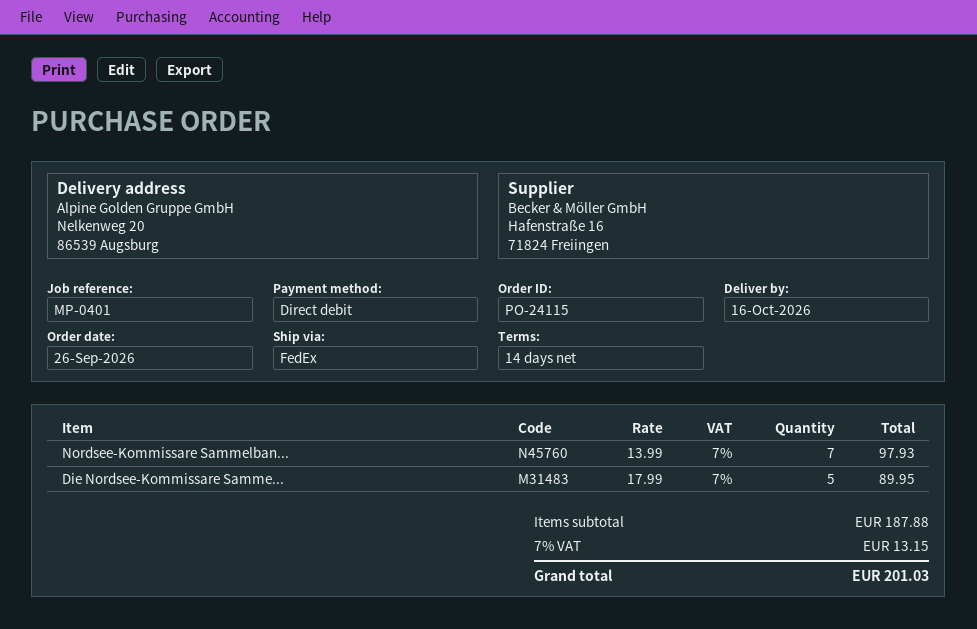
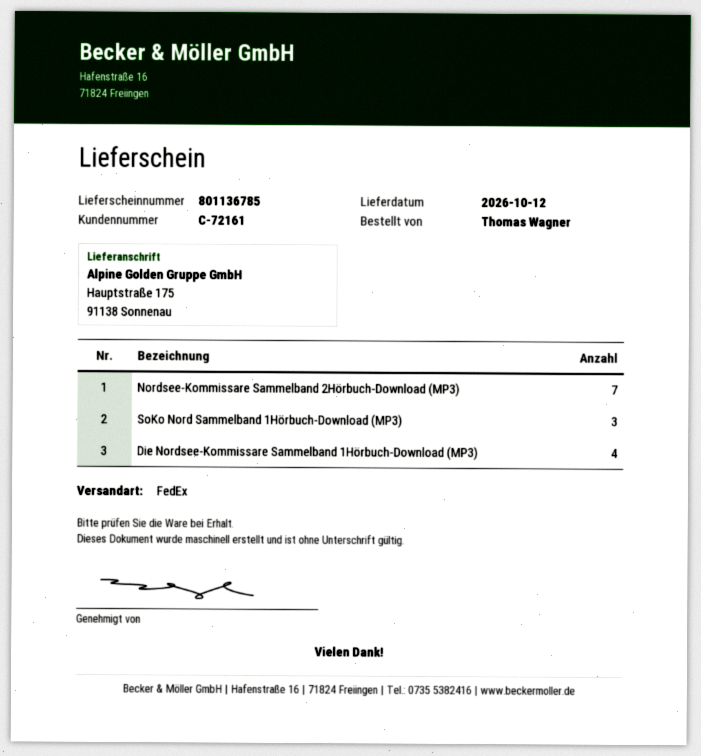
delivery date: 2026-10-16 -> 2026-10-12
ship to: Nelkenweg 20, 86539 Augsburg -> Hauptstraße 175, 91138 Sonnenau
Die Nordsee-Kommissare Samme...: 5 -> 4
SoKo Nord Sammelband 1Hörbuch-Download (MP3): none -> 3

